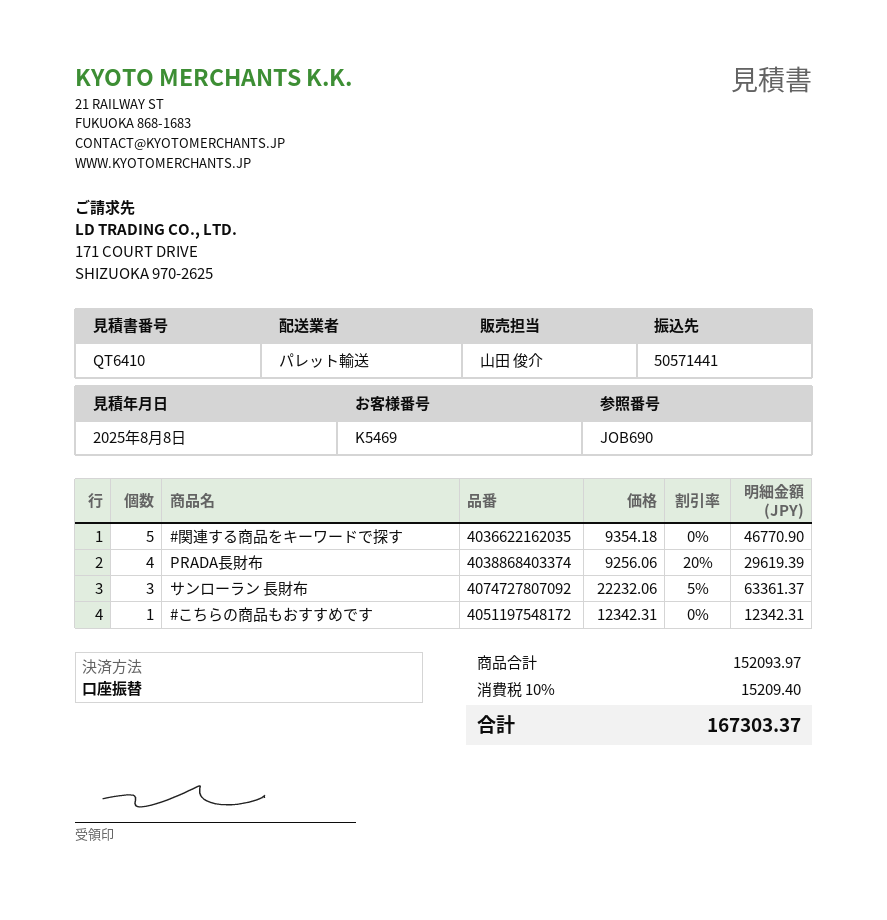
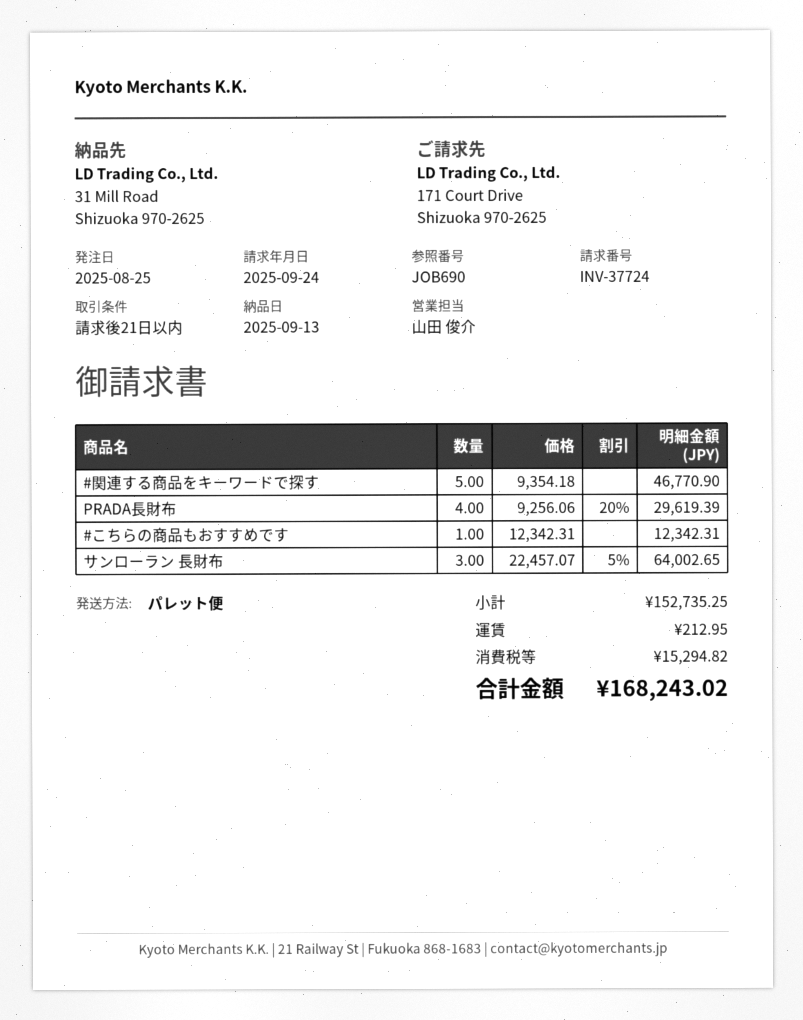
サンローラン 長財布: 3 x 22232.06 - 5% = 63361.37 -> 3 x 22457.07 - 5% = 64002.65
subtotal: 152093.97 -> 152735.25
shipping: none -> 212.95
tax: 15209.40 -> 15294.82
total: 167303.37 -> 168243.02

